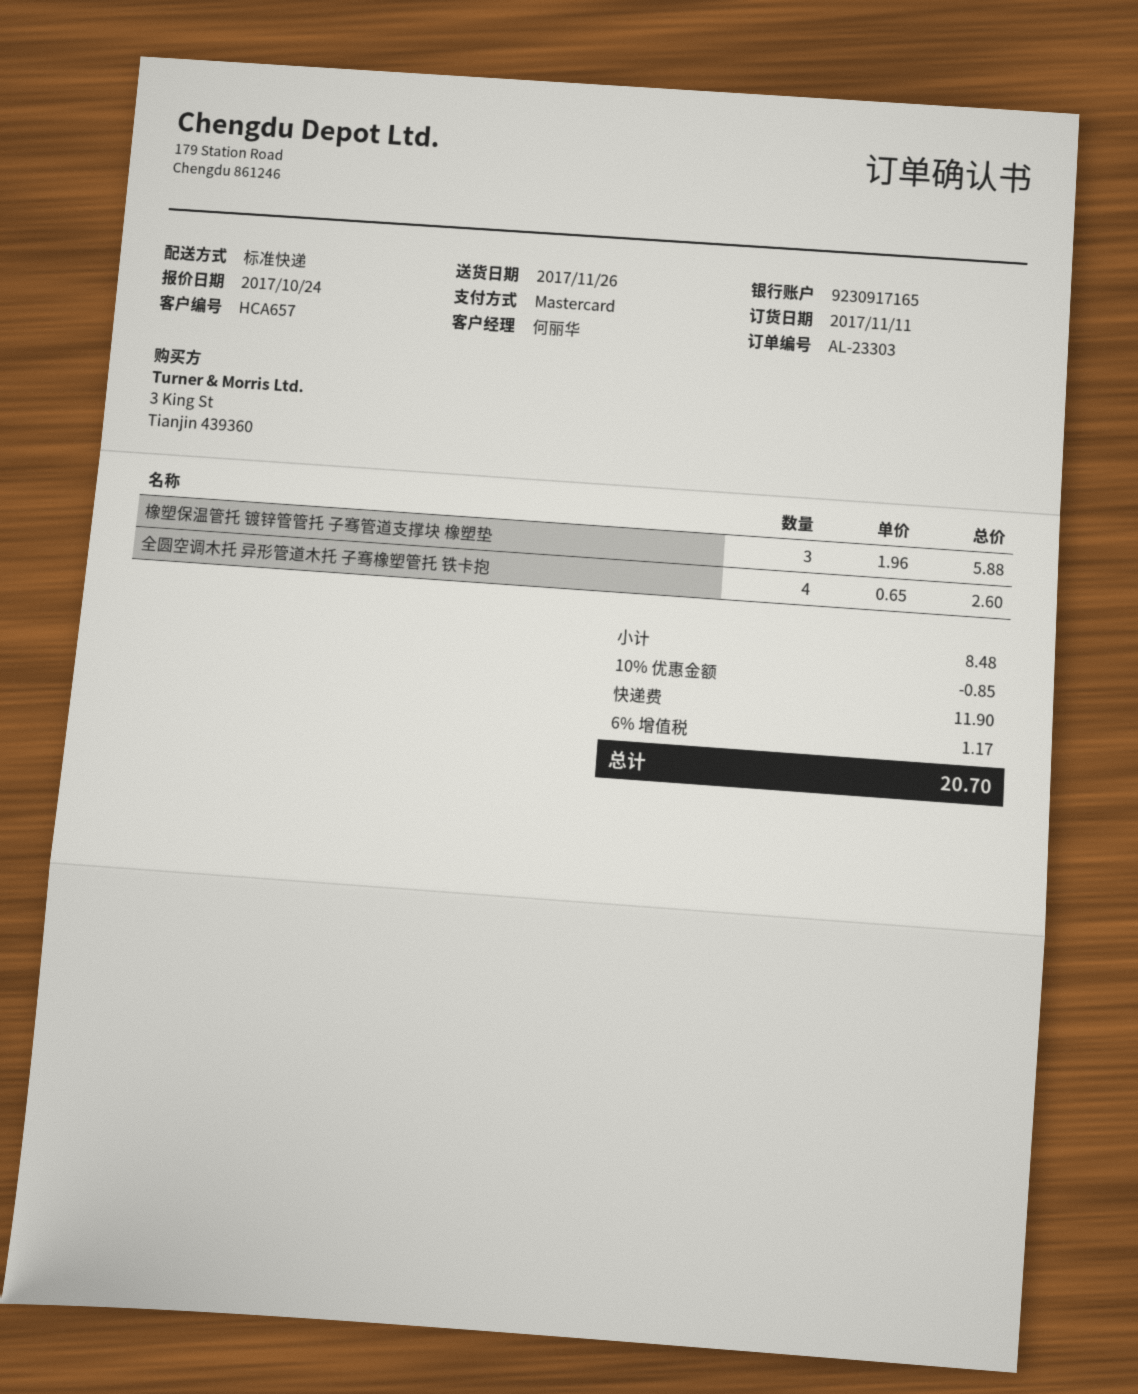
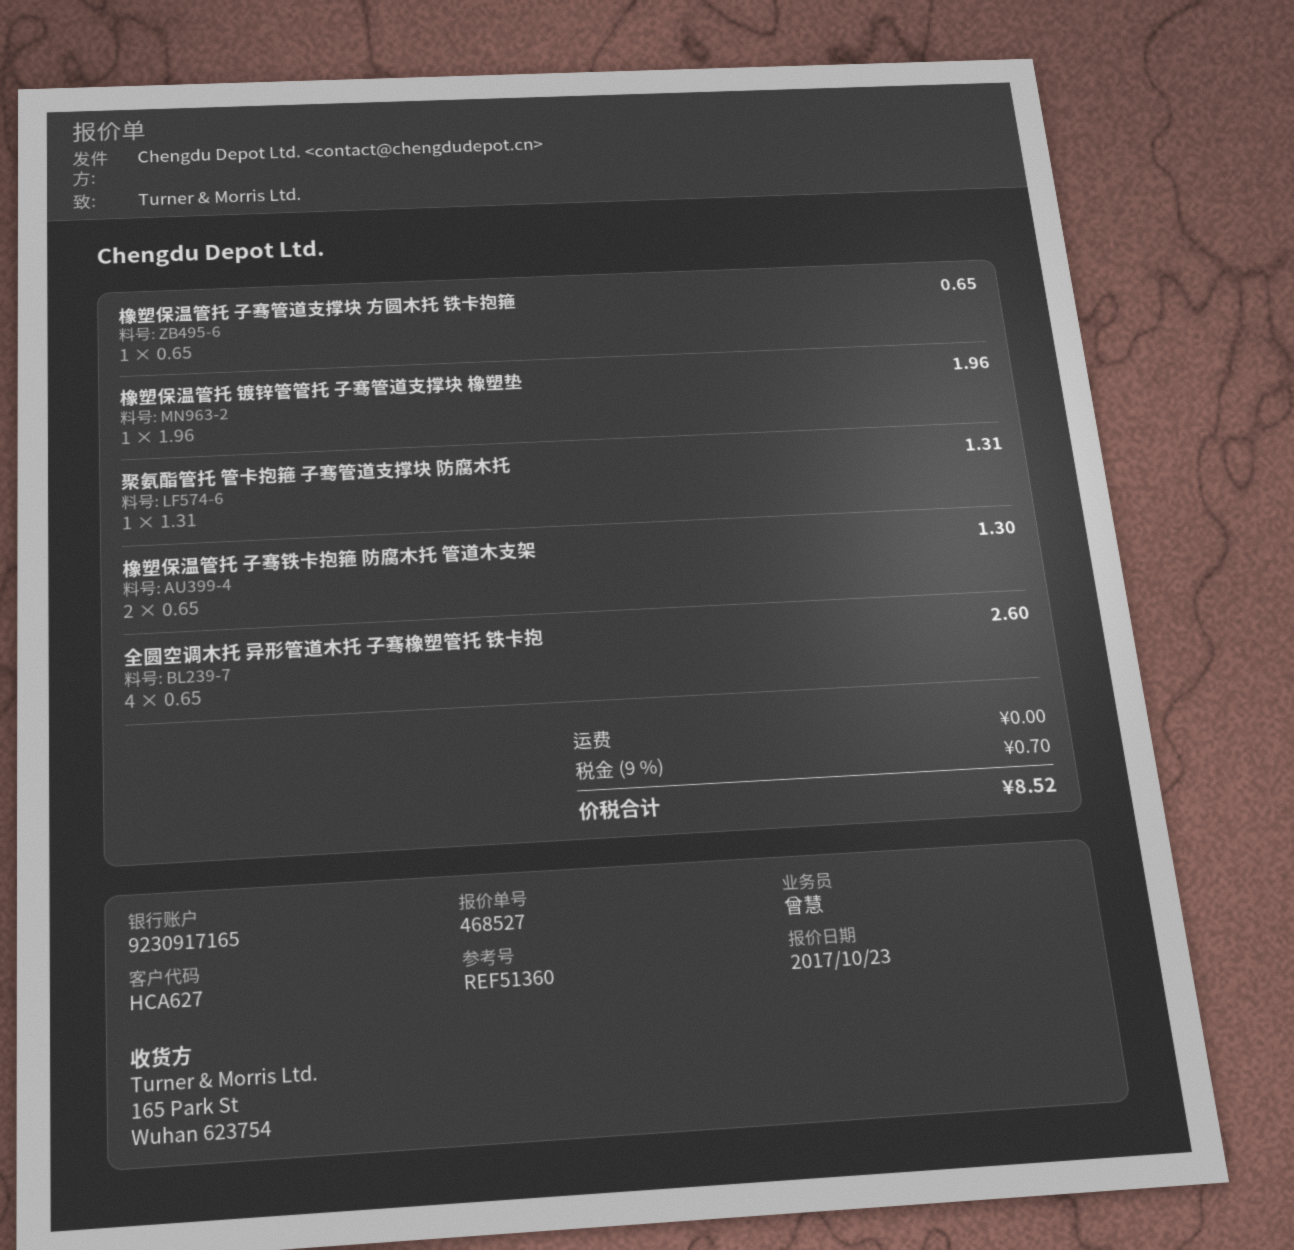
quote date: 2017-10-24 -> 2017-10-23
customer number: HCA657 -> HCA627
sales rep: 何丽华 -> 曾慧
橡塑保温管托 镀锌管管托 子骞管道支撑块 橡塑垫: 3 x 1.96 = 5.88 -> 1 x 1.96 = 1.96
橡塑保温管托 子骞管道支撑块 方圆木托 铁卡抱箍: none -> 1 x 0.65 = 0.65
聚氨酯管托 管卡抱箍 子骞管道支撑块 防腐木托: none -> 1 x 1.31 = 1.31
橡塑保温管托 子骞铁卡抱箍 防腐木托 管道木支架: none -> 2 x 0.65 = 1.30
discount: 10% = 0.85 -> none
shipping: 11.90 -> 0.00
tax: 6% = 1.17 -> 9% = 0.70
total: 20.70 -> 8.52

